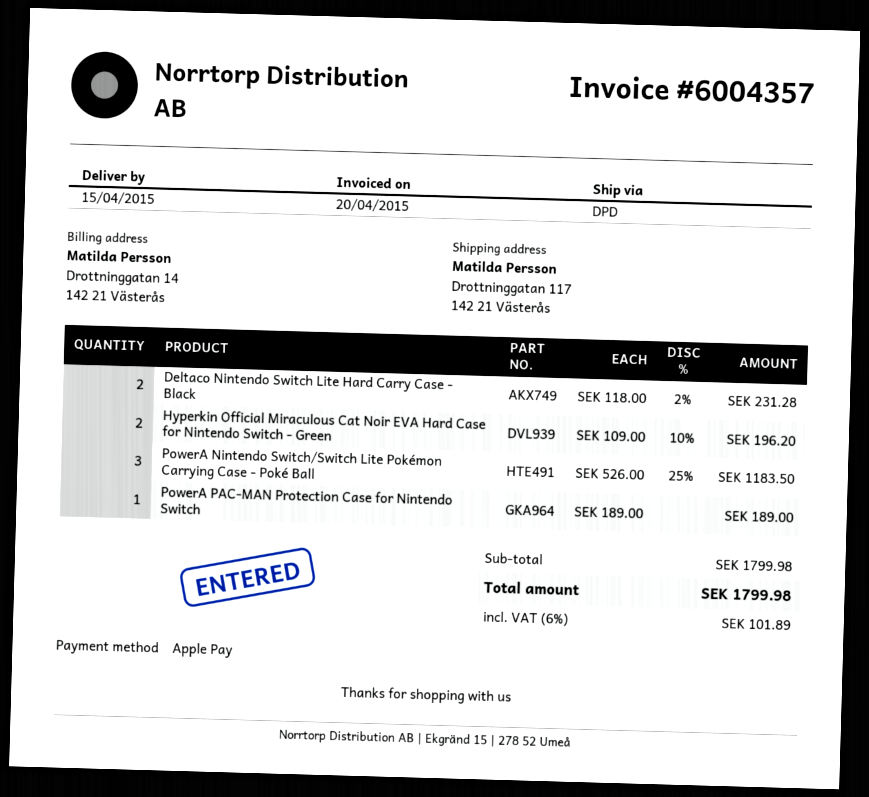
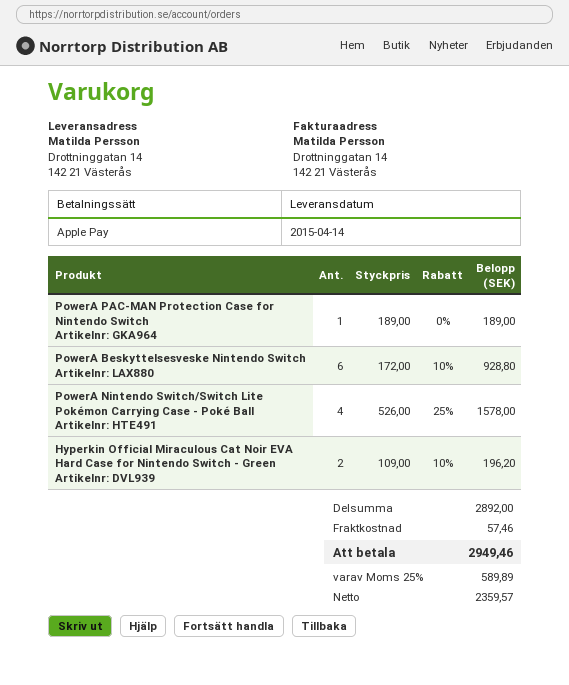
delivery date: 2015-04-15 -> 2015-04-14
ship to: Drottninggatan 117, 142 21 Västerås -> Drottninggatan 14, 142 21 Västerås
Deltaco Nintendo Switch Lite Hard Carry Case - Black: 2 x 118.00 - 2% = 231.28 -> none
PowerA Nintendo Switch/Switch Lite Pokémon Carrying Case - Poké Ball: 3 x 526.00 - 25% = 1183.50 -> 4 x 526.00 - 25% = 1578.00
PowerA Beskyttelsesveske Nintendo Switch: none -> 6 x 172.00 - 10% = 928.80
subtotal: 1799.98 -> 2892.00
shipping: none -> 57.46
tax: 6% = 101.89 -> 25% = 589.89
total: 1799.98 -> 2949.46

